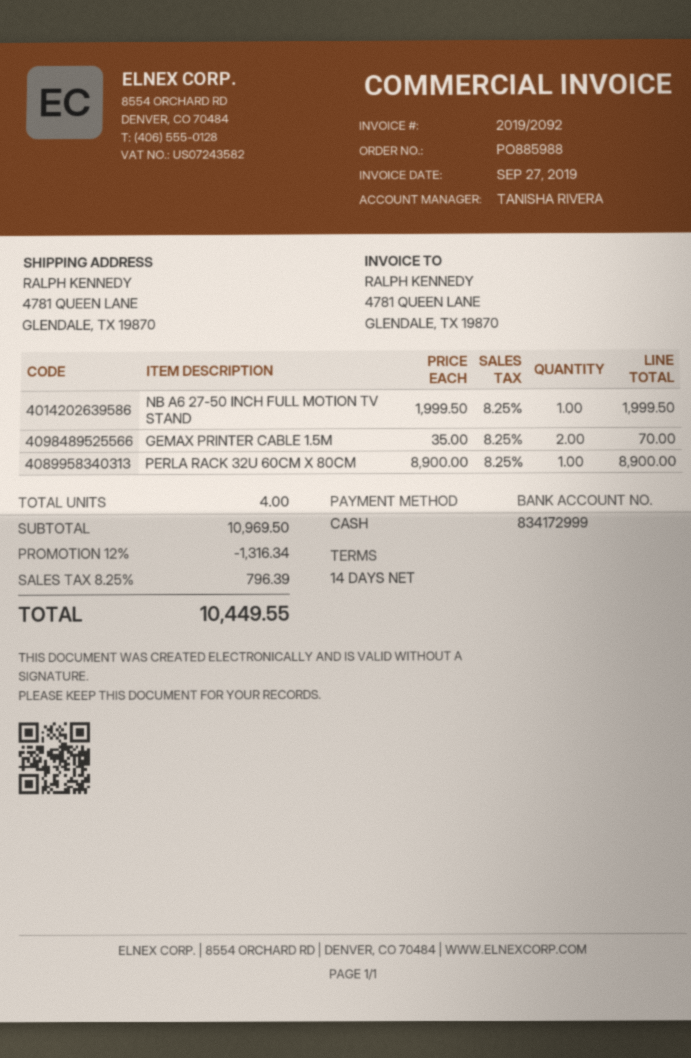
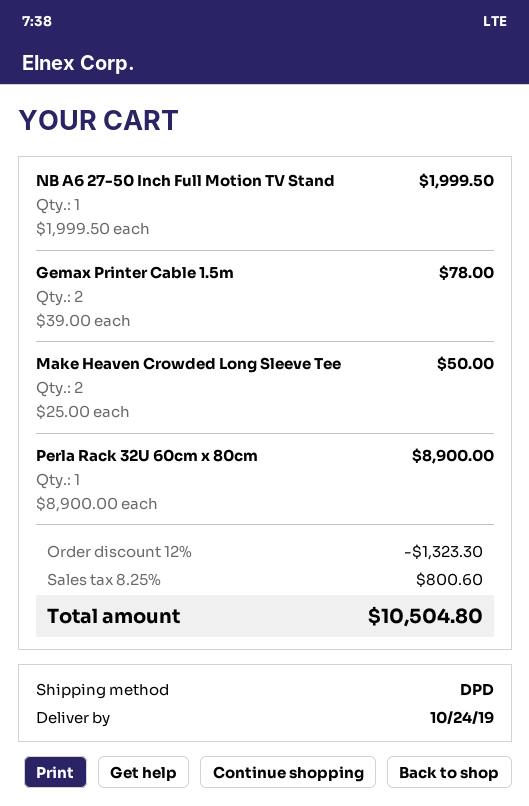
GEMAX PRINTER CABLE 1.5M: 2 x 35.00 = 70.00 -> 2 x 39.00 = 78.00
Make Heaven Crowded Long Sleeve Tee: none -> 2 x 25.00 = 50.00
discount: 12% = 1316.34 -> 12% = 1323.30
tax: 8.25% = 796.39 -> 8.25% = 800.60
total: 10449.55 -> 10504.80

